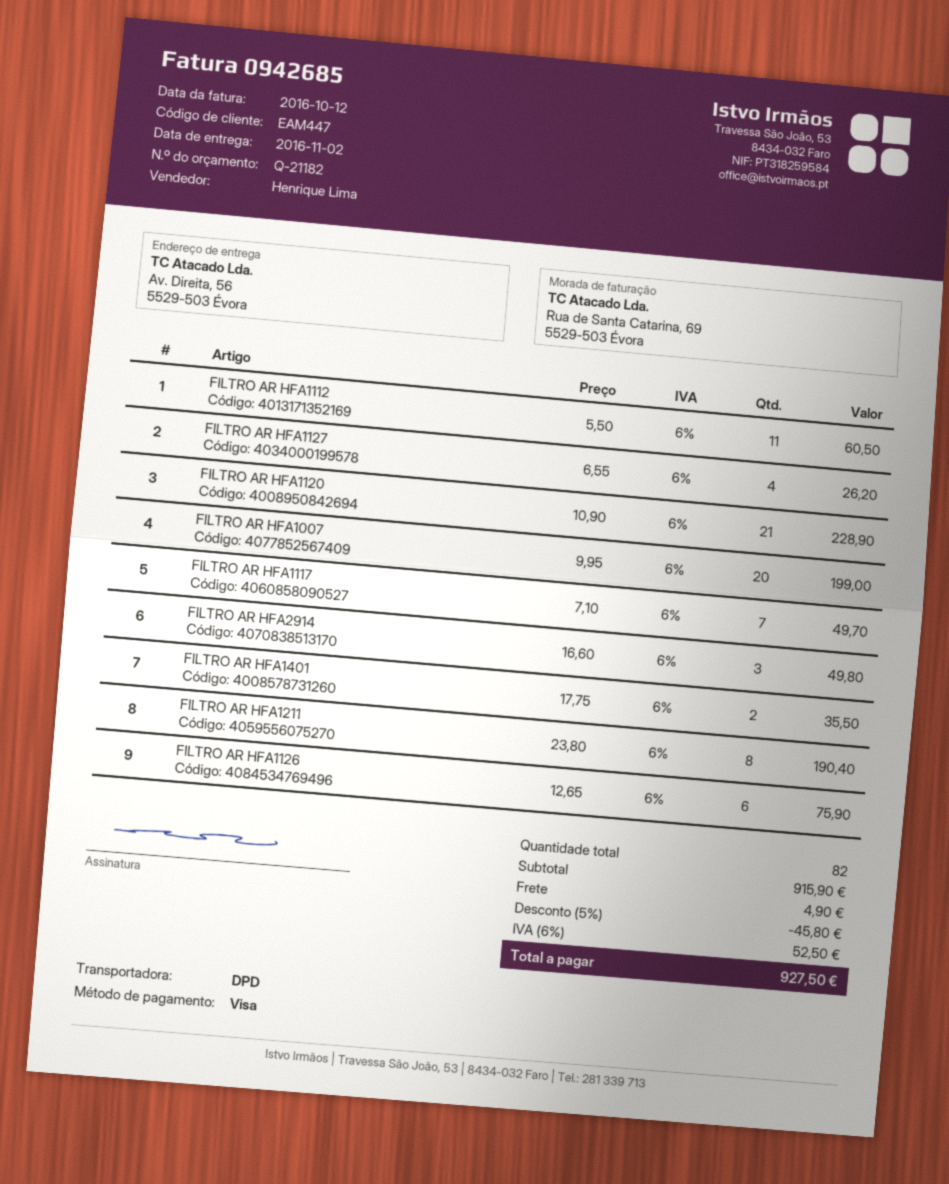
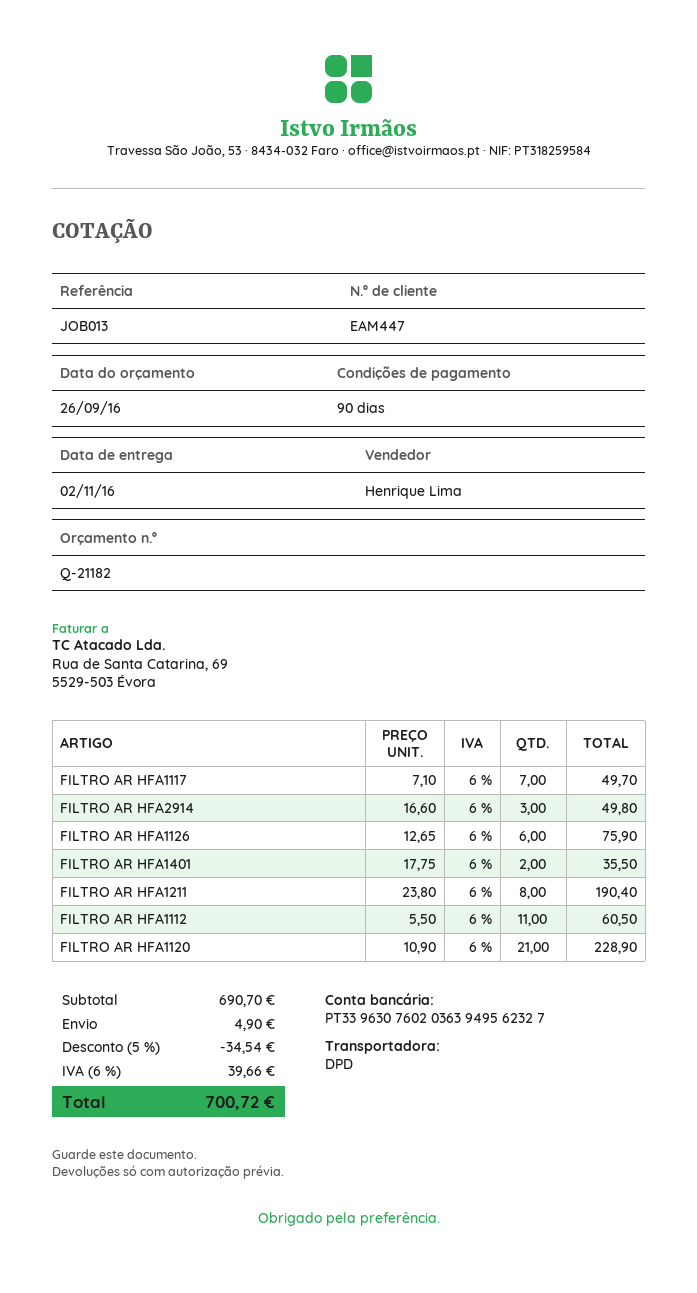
FILTRO AR HFA1127: 4 x 6.55 = 26.20 -> none
FILTRO AR HFA1007: 20 x 9.95 = 199.00 -> none
subtotal: 915.90 -> 690.70
discount: 5% = 45.80 -> 5% = 34.54
tax: 6% = 52.50 -> 6% = 39.66
total: 927.50 -> 700.72

